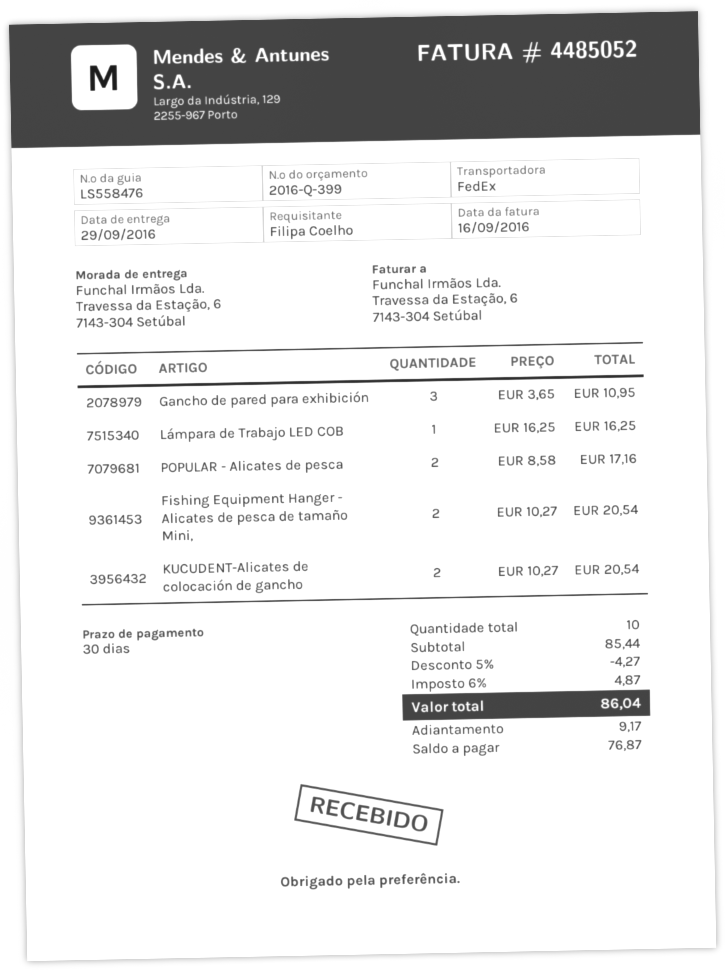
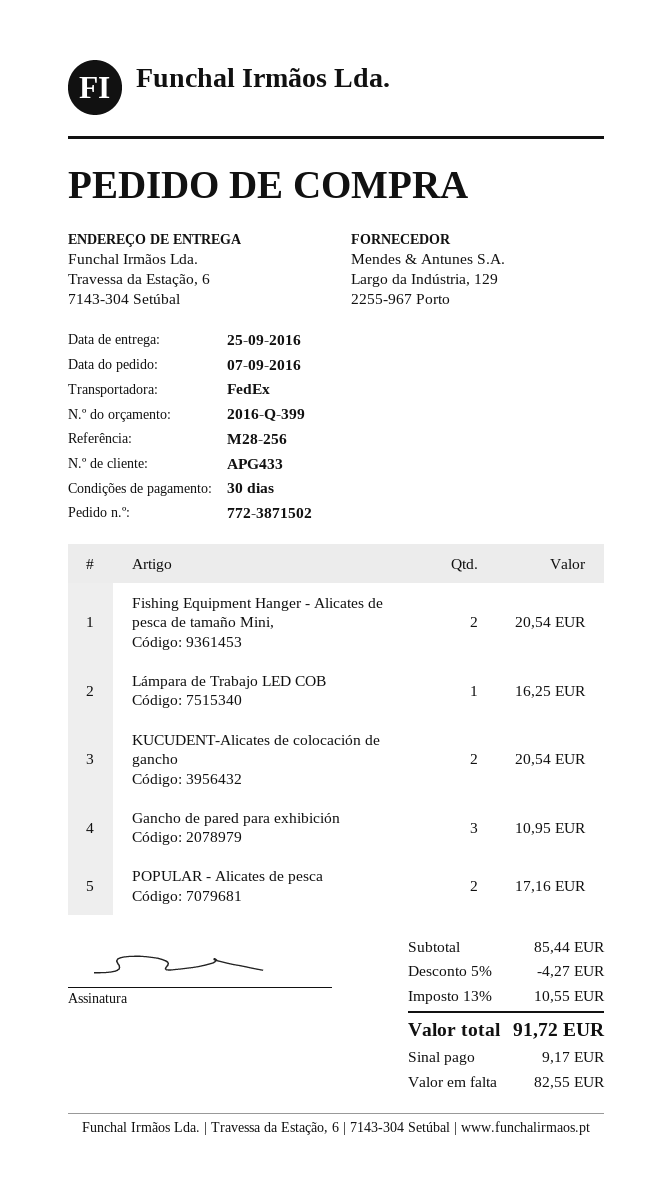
delivery date: 2016-09-29 -> 2016-09-25
tax: 6% = 4.87 -> 13% = 10.55
total: 86.04 -> 91.72
balance: 76.87 -> 82.55

